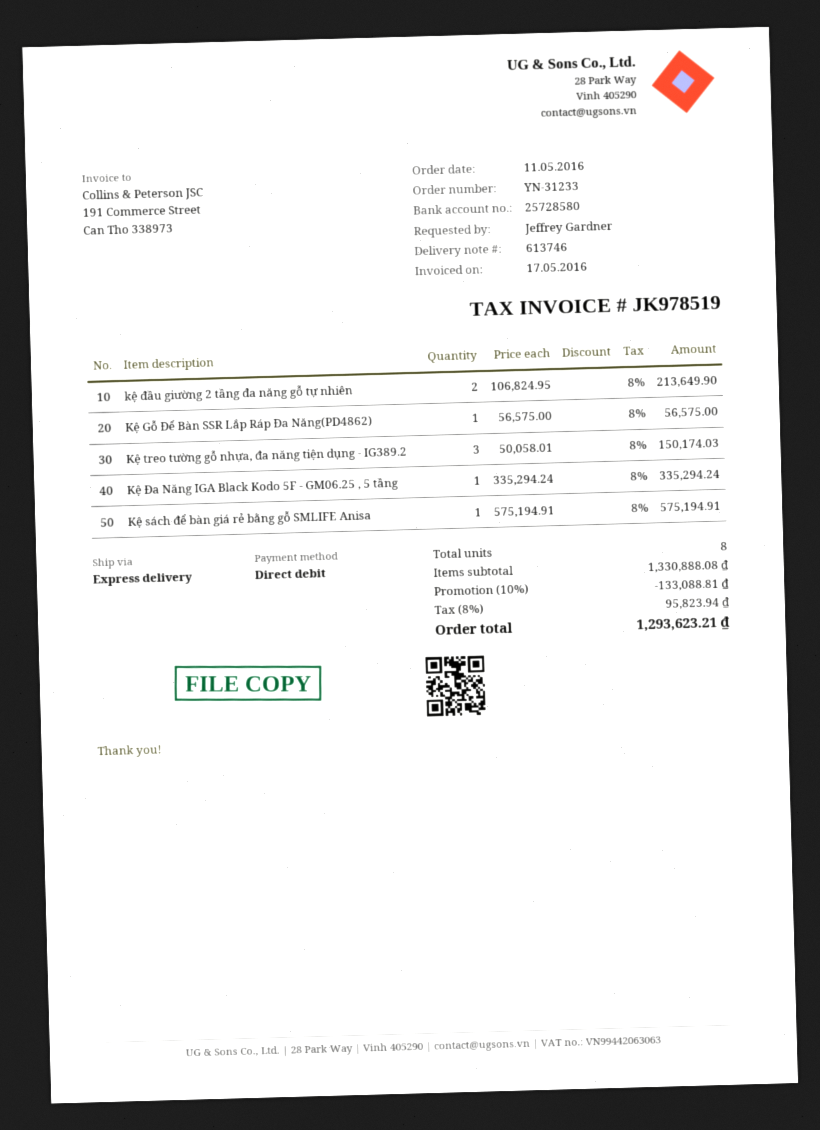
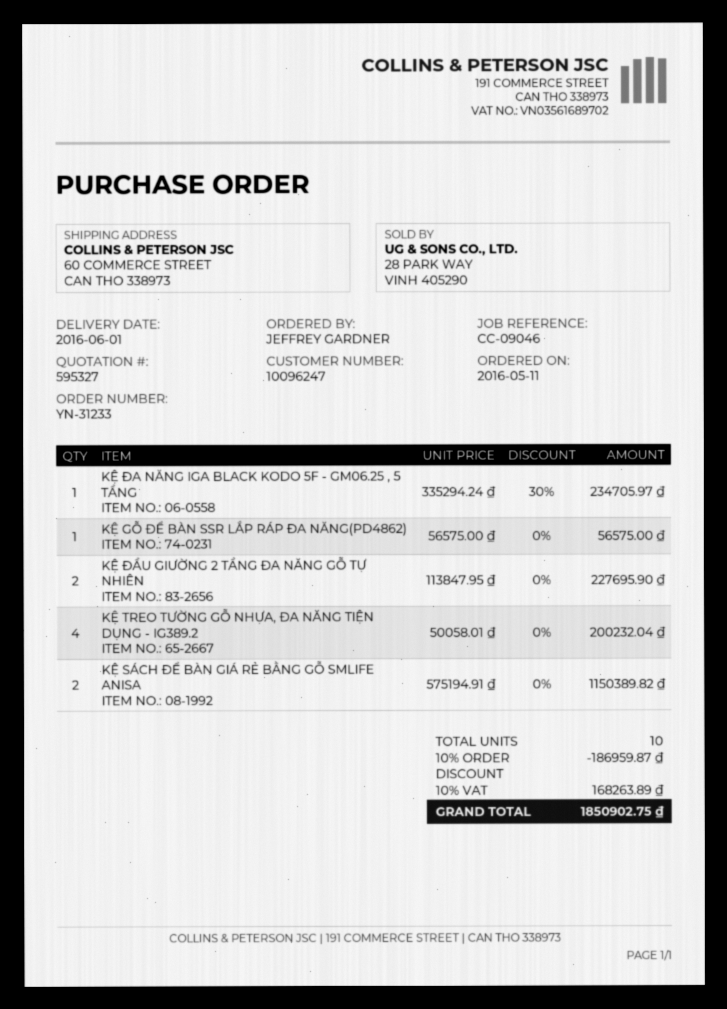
kệ đầu giường 2 tầng đa năng gỗ tự nhiên: 2 x 106824.95 = 213649.90 -> 2 x 113847.95 = 227695.90
Kệ treo tường gỗ nhựa, đa năng tiện dụng - IG389.2: 3 x 50058.01 = 150174.03 -> 4 x 50058.01 = 200232.04
Kệ Đa Năng IGA Black Kodo 5F - GM06.25 , 5 tầng: 1 x 335294.24 = 335294.24 -> 1 x 335294.24 - 30% = 234705.97
Kệ sách để bàn giá rẻ bằng gỗ SMLIFE Anisa: 1 x 575194.91 = 575194.91 -> 2 x 575194.91 = 1150389.82
total quantity: 8 -> 10
discount: 10% = 133088.81 -> 10% = 186959.87
tax: 8% = 95823.94 -> 10% = 168263.89
total: 1293623.21 -> 1850902.75

